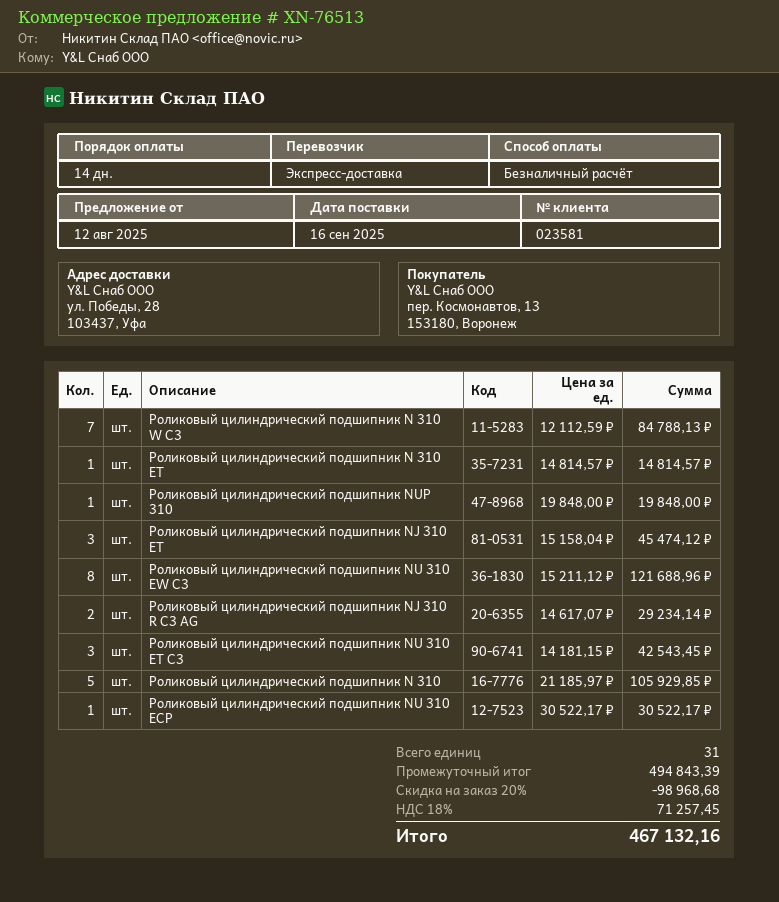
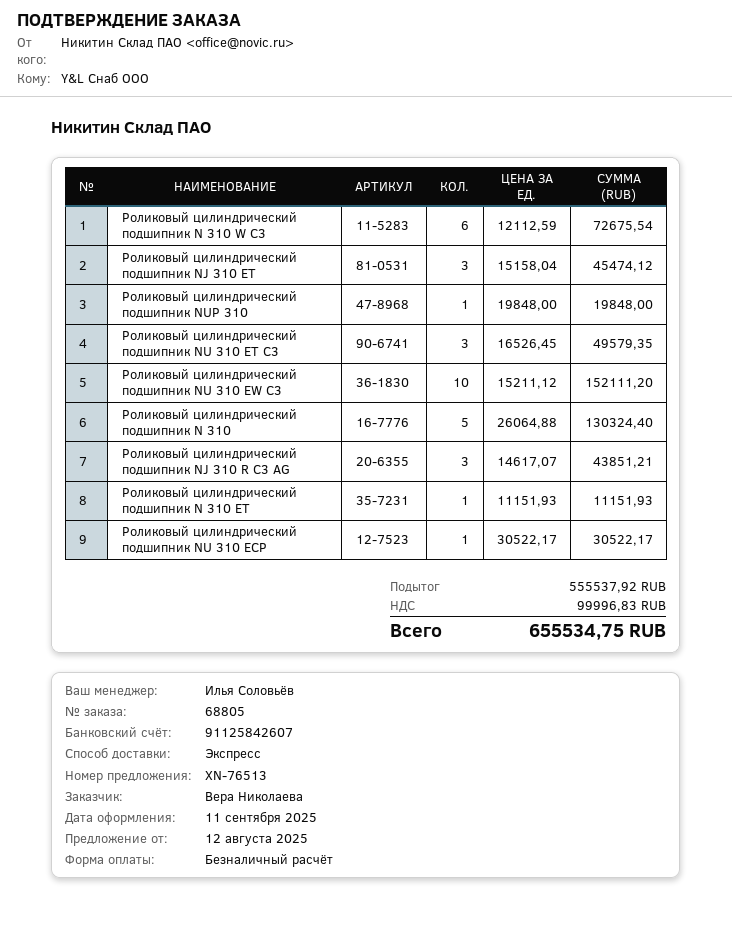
Роликовый цилиндрический подшипник N 310 W C3: 7 x 12112.59 = 84788.13 -> 6 x 12112.59 = 72675.54
Роликовый цилиндрический подшипник N 310 ET: 1 x 14814.57 = 14814.57 -> 1 x 11151.93 = 11151.93
Роликовый цилиндрический подшипник NU 310 EW C3: 8 x 15211.12 = 121688.96 -> 10 x 15211.12 = 152111.20
Роликовый цилиндрический подшипник NJ 310 R C3 AG: 2 x 14617.07 = 29234.14 -> 3 x 14617.07 = 43851.21
Роликовый цилиндрический подшипник NU 310 ET C3: 3 x 14181.15 = 42543.45 -> 3 x 16526.45 = 49579.35
Роликовый цилиндрический подшипник N 310: 5 x 21185.97 = 105929.85 -> 5 x 26064.88 = 130324.40
subtotal: 494843.39 -> 555537.92
discount: 20% = 98968.68 -> none
tax: 71257.45 -> 99996.83
total: 467132.16 -> 655534.75

